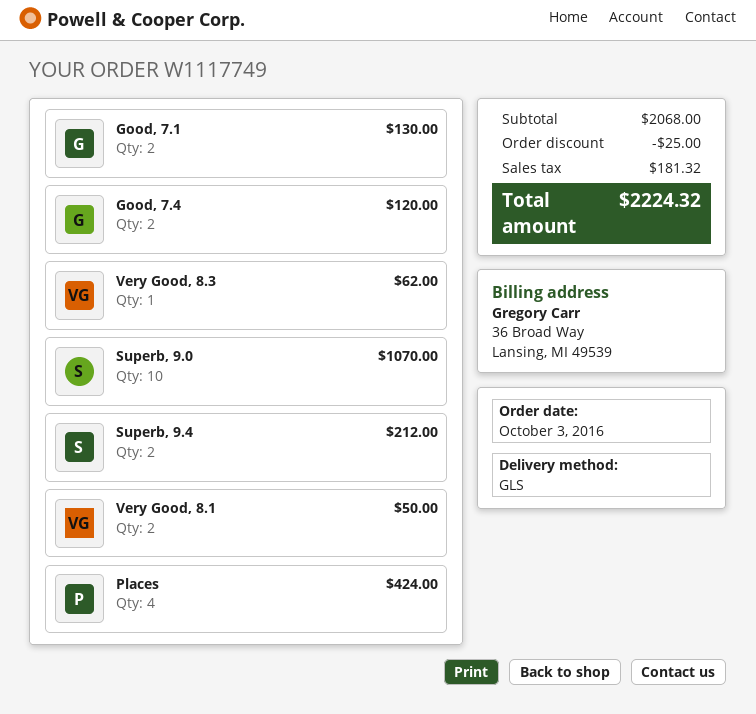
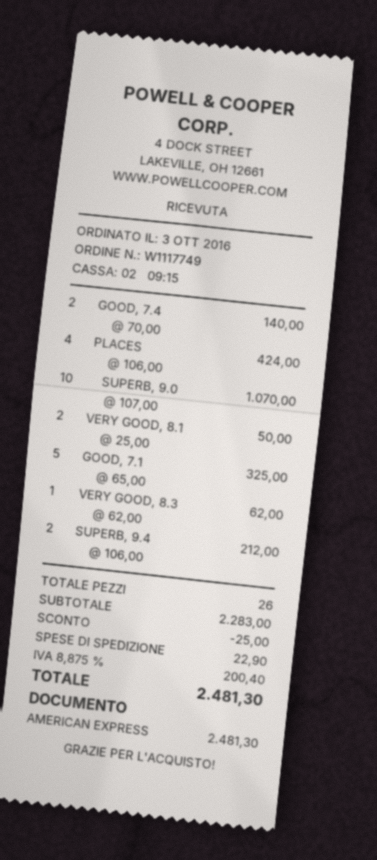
Good, 7.1: 2 for 130.00 -> 5 for 325.00
Good, 7.4: 2 for 120.00 -> 2 for 140.00
subtotal: 2068.00 -> 2283.00
shipping: none -> 22.90
tax: 181.32 -> 200.40
total: 2224.32 -> 2481.30

